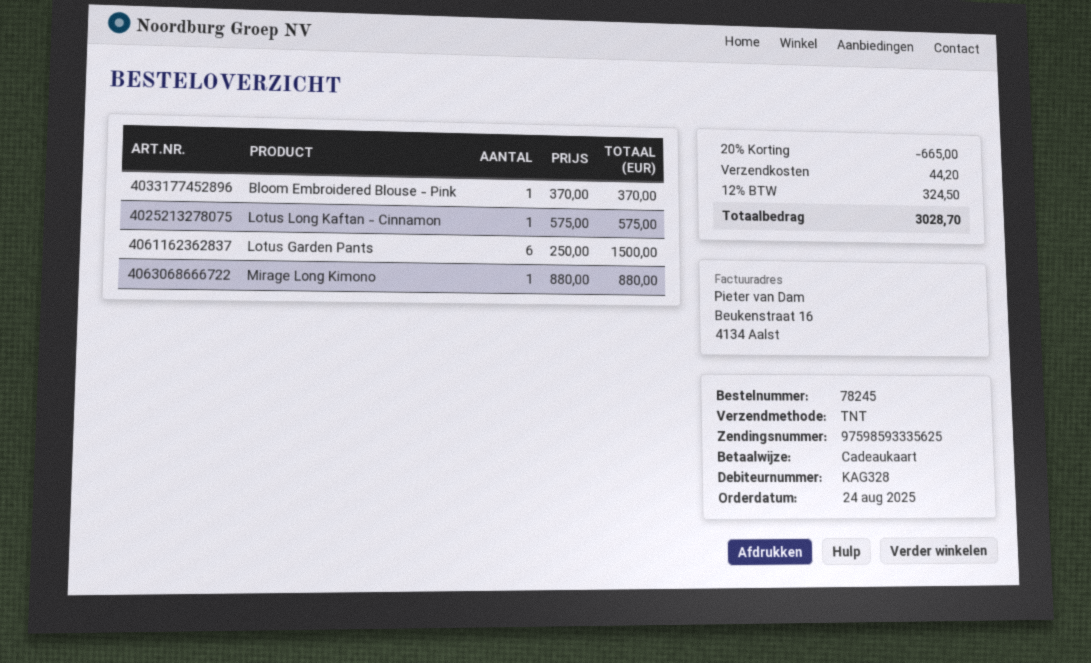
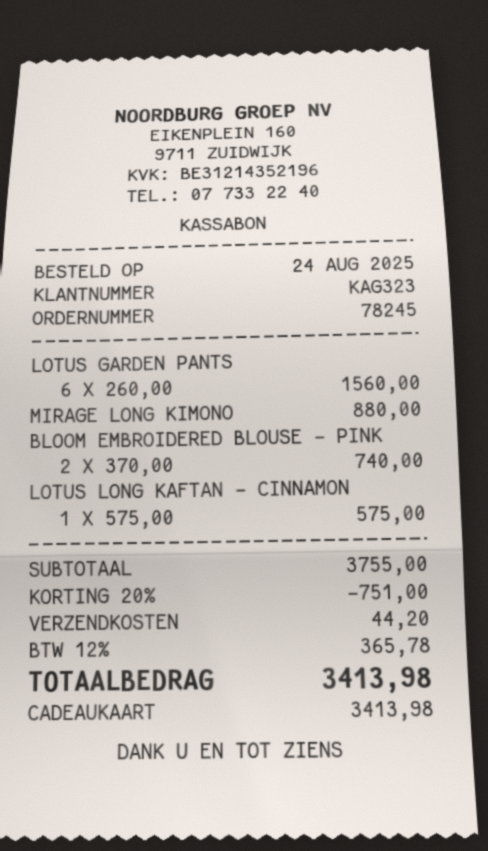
customer number: KAG328 -> KAG323
Bloom Embroidered Blouse - Pink: 1 x 370.00 = 370.00 -> 2 x 370.00 = 740.00
Lotus Garden Pants: 6 x 250.00 = 1500.00 -> 6 x 260.00 = 1560.00
discount: 20% = 665.00 -> 20% = 751.00
tax: 12% = 324.50 -> 12% = 365.78
total: 3028.70 -> 3413.98

